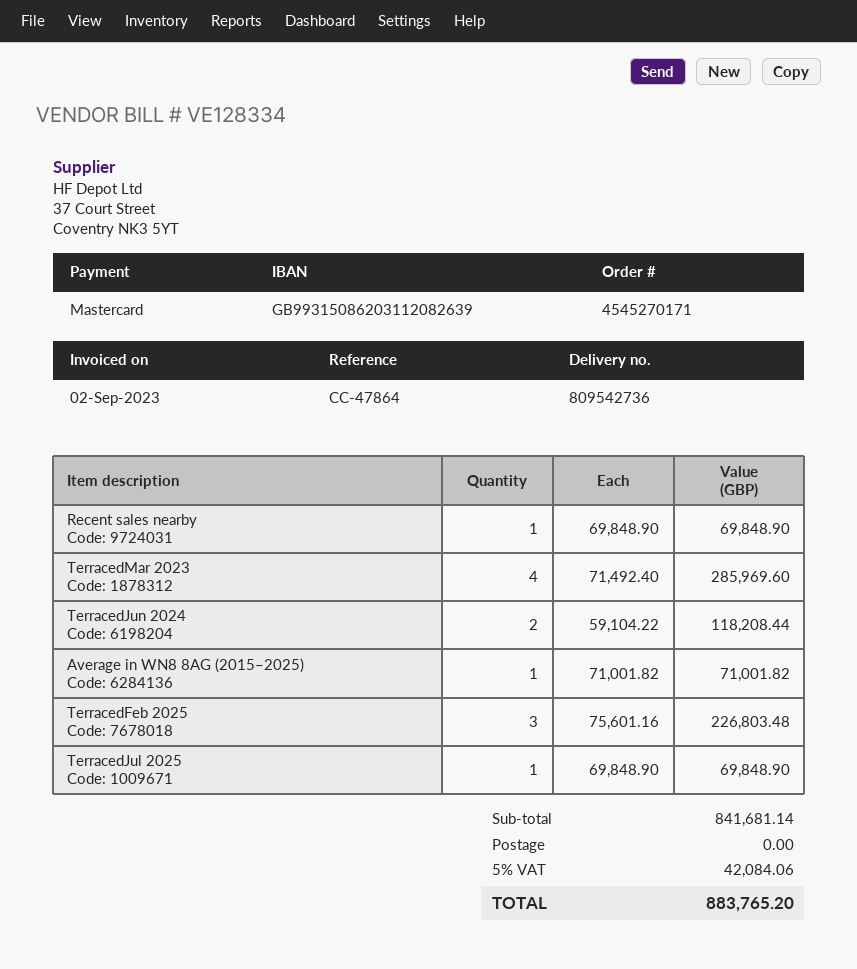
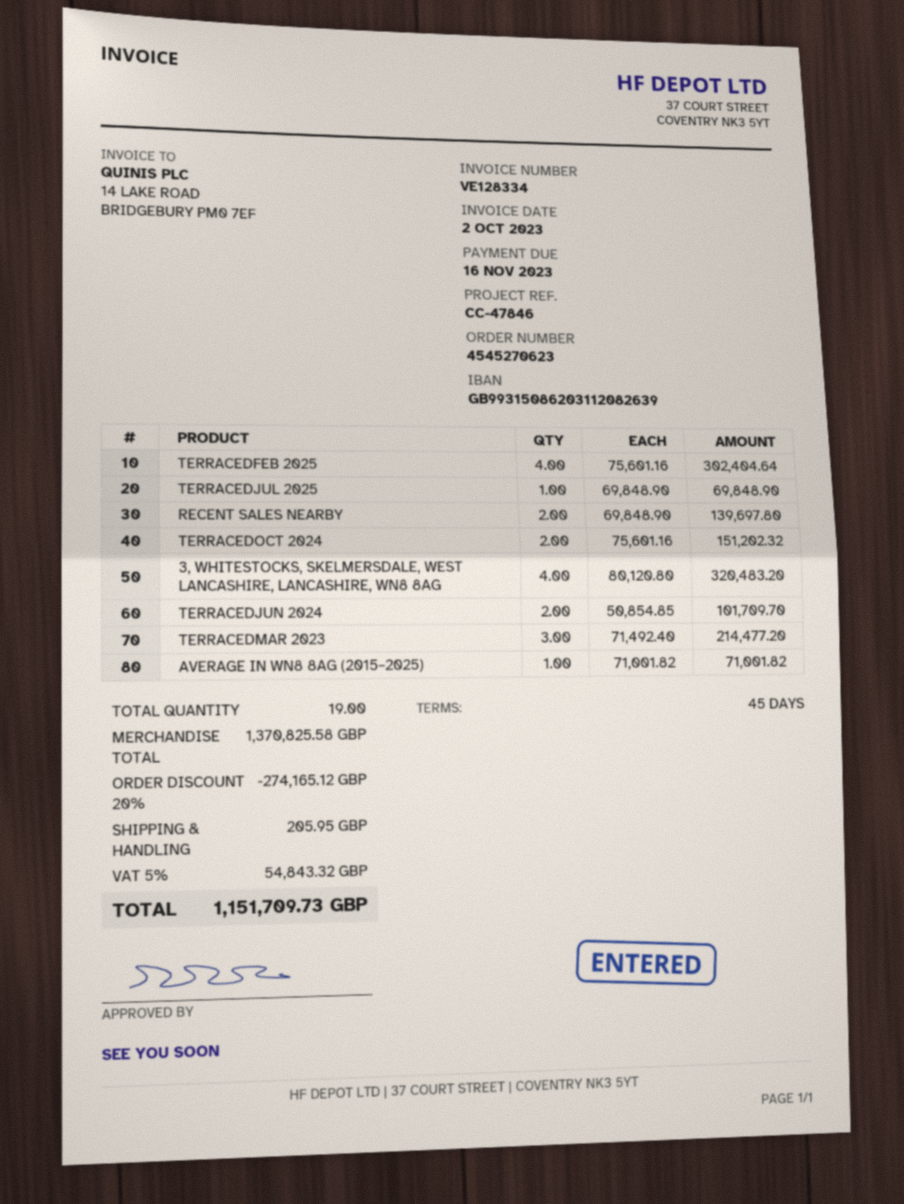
order number: 4545270171 -> 4545270623
invoice date: 2023-09-02 -> 2023-10-02
reference: CC-47864 -> CC-47846
Recent sales nearby: 1 x 69848.90 = 69848.90 -> 2 x 69848.90 = 139697.80
TerracedMar 2023: 4 x 71492.40 = 285969.60 -> 3 x 71492.40 = 214477.20
TerracedJun 2024: 2 x 59104.22 = 118208.44 -> 2 x 50854.85 = 101709.70
TerracedFeb 2025: 3 x 75601.16 = 226803.48 -> 4 x 75601.16 = 302404.64
TERRACEDOCT 2024: none -> 2 x 75601.16 = 151202.32
3, WHITESTOCKS, SKELMERSDALE, WEST LANCASHIRE, LANCASHIRE, WN8 8AG: none -> 4 x 80120.80 = 320483.20
subtotal: 841681.14 -> 1370825.58
discount: none -> 20% = 274165.12
shipping: 0.00 -> 205.95
tax: 5% = 42084.06 -> 5% = 54843.32
total: 883765.20 -> 1151709.73

